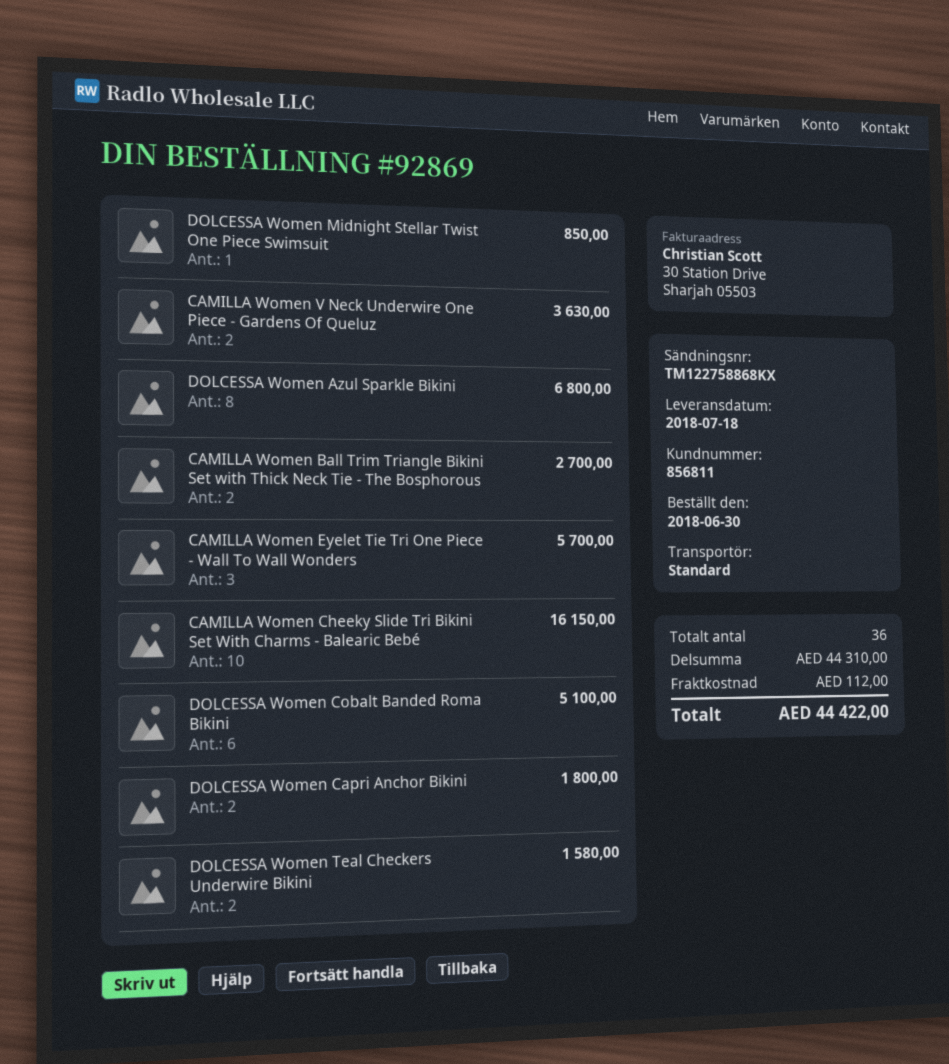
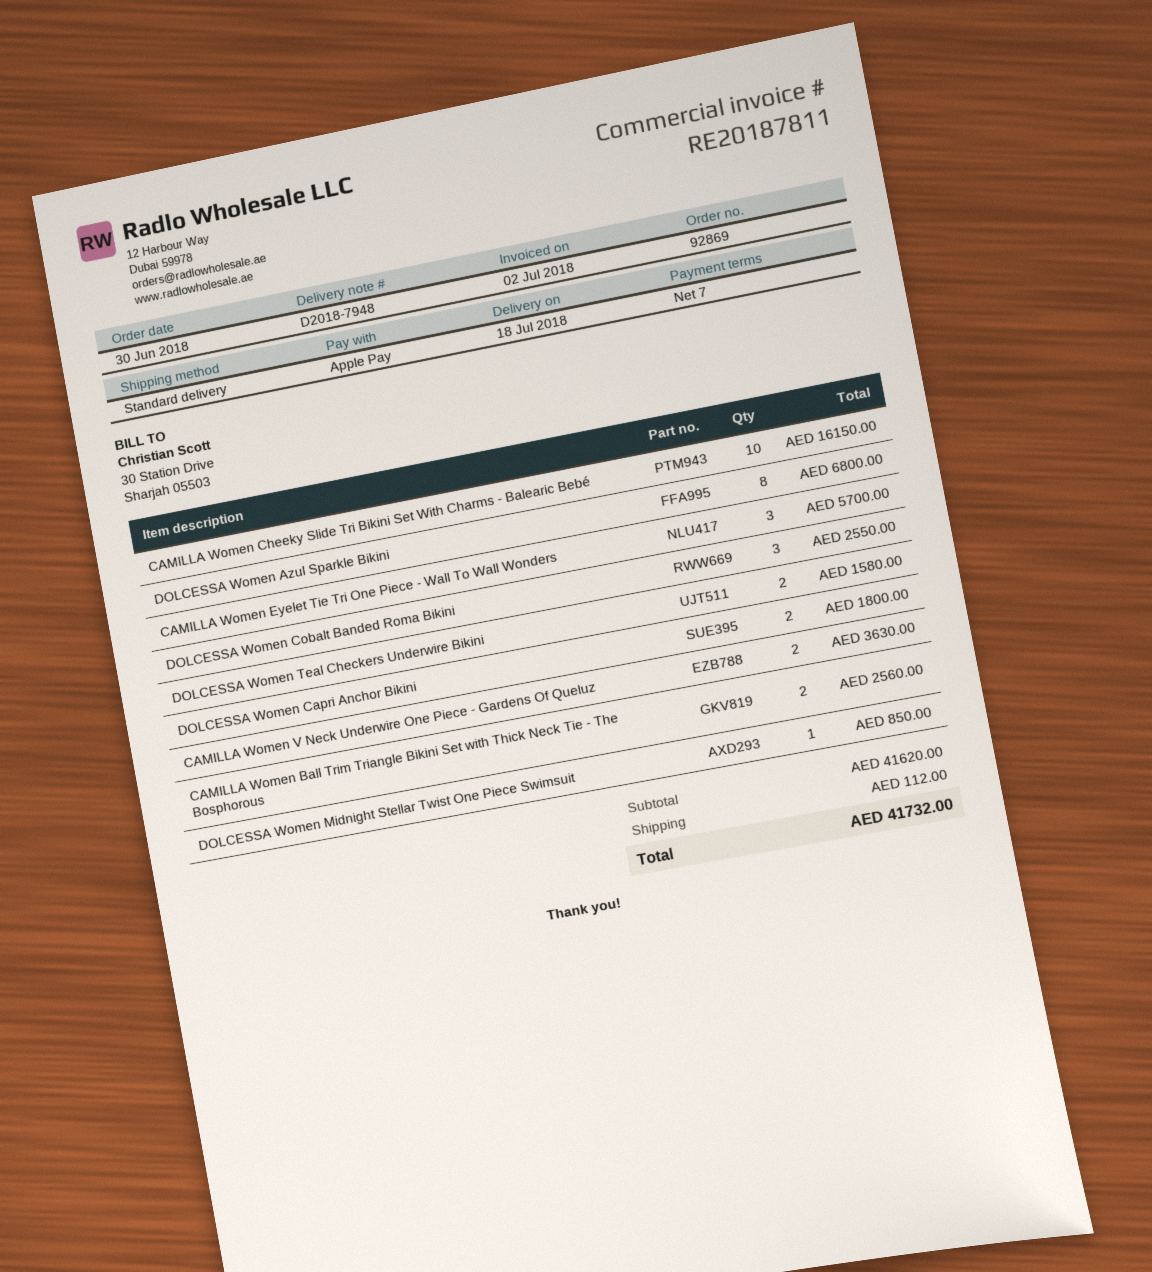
CAMILLA Women Ball Trim Triangle Bikini Set with Thick Neck Tie - The Bosphorous: 2 for 2700.00 -> 2 for 2560.00
DOLCESSA Women Cobalt Banded Roma Bikini: 6 for 5100.00 -> 3 for 2550.00
subtotal: 44310.00 -> 41620.00
total: 44422.00 -> 41732.00

